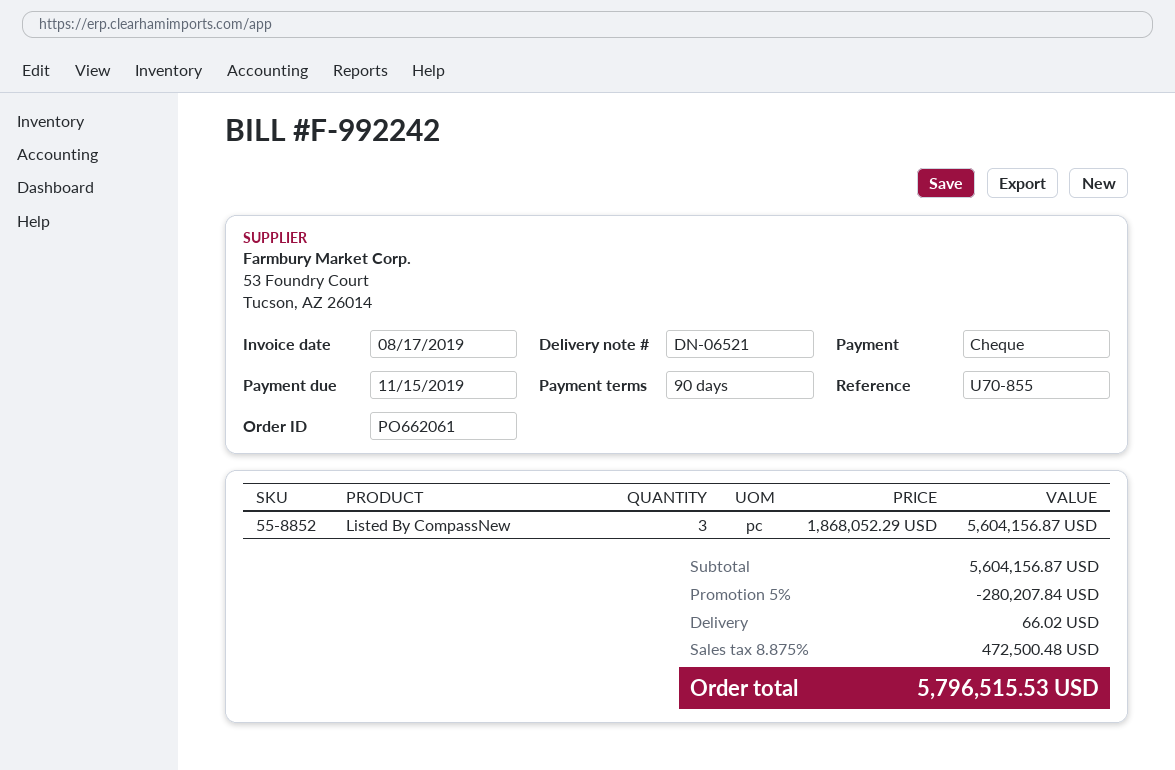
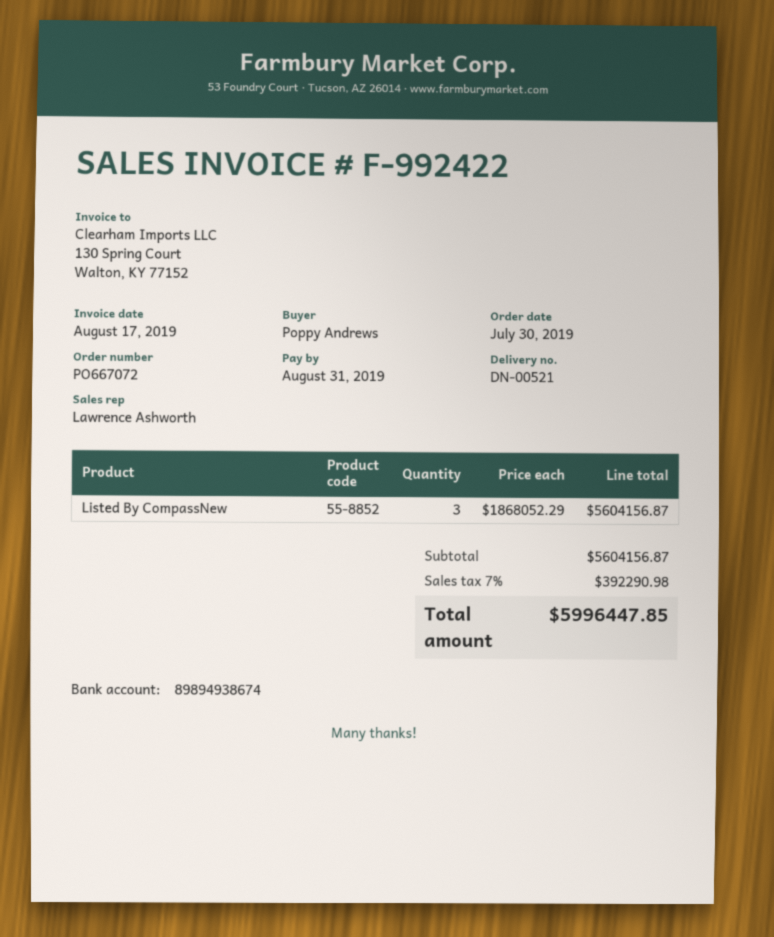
order number: PO662061 -> PO667072
delivery note number: DN-06521 -> DN-00521
invoice number: F-992242 -> F-992422
due date: 2019-11-15 -> 2019-08-31
discount: 5% = 280207.84 -> none
shipping: 66.02 -> none
tax: 8.875% = 472500.48 -> 7% = 392290.98
total: 5796515.53 -> 5996447.85

